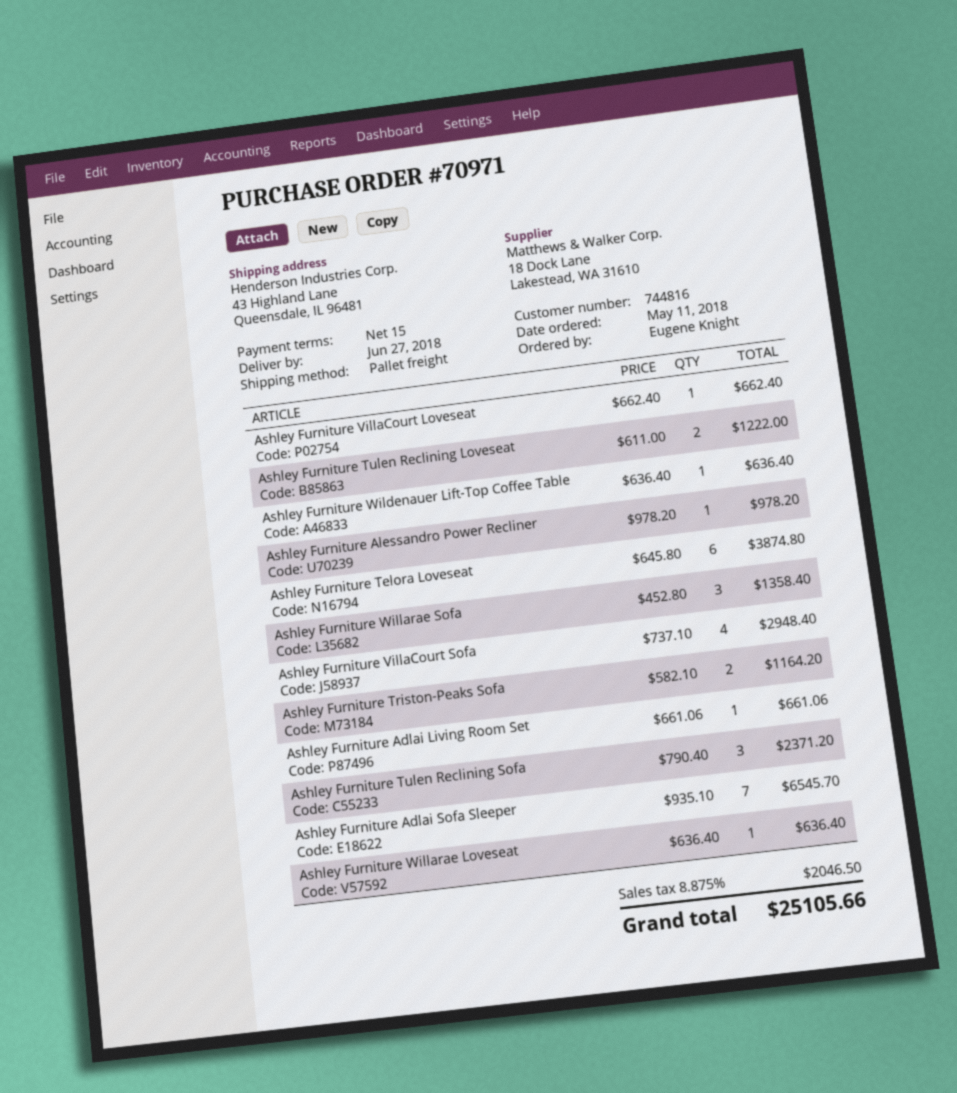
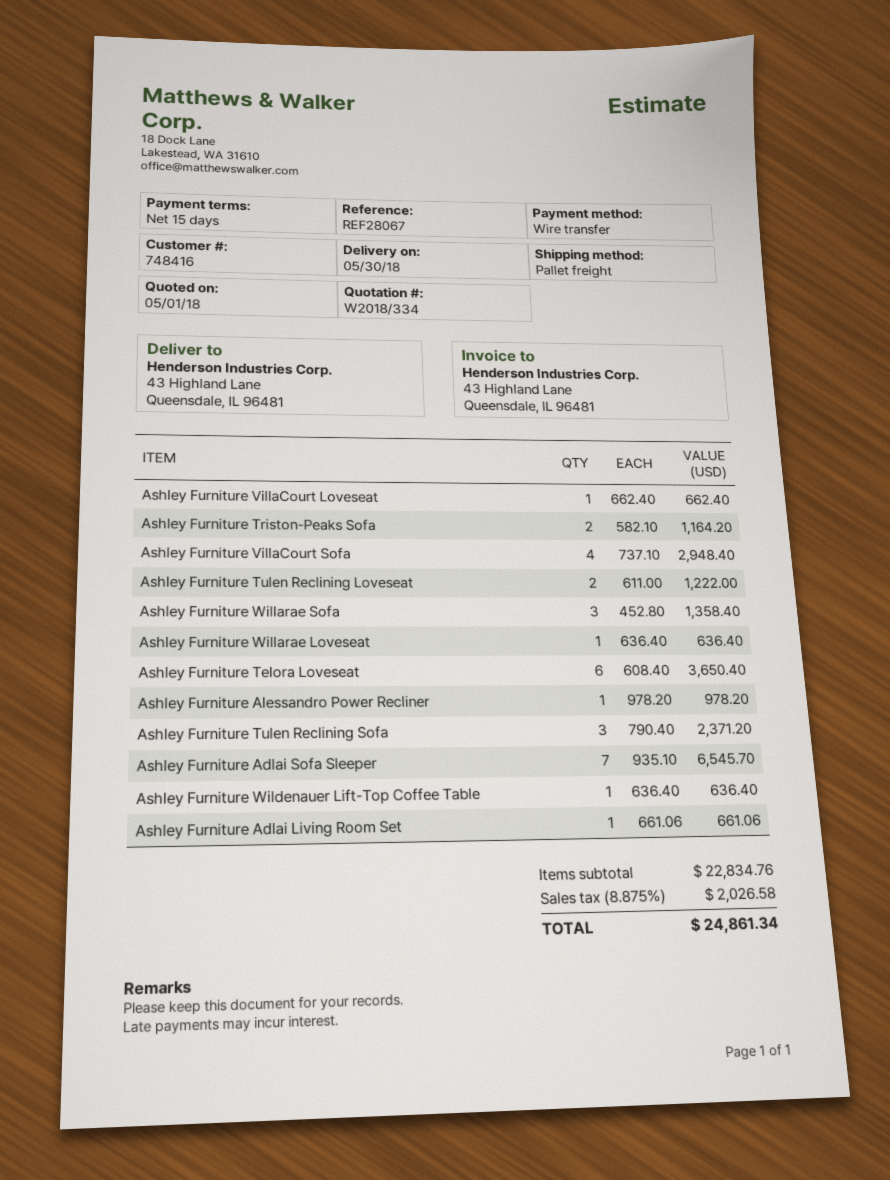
delivery date: 2018-06-27 -> 2018-05-30
customer number: 744816 -> 748416
Ashley Furniture Telora Loveseat: 6 x 645.80 = 3874.80 -> 6 x 608.40 = 3650.40
tax: 8.875% = 2046.50 -> 8.875% = 2026.58
total: 25105.66 -> 24861.34

